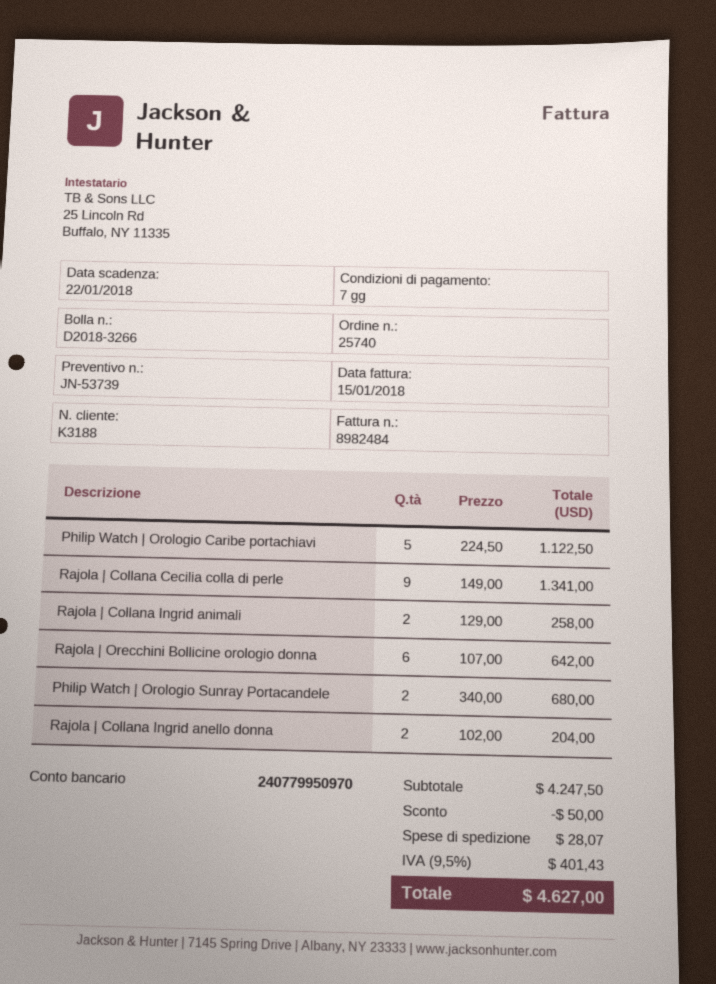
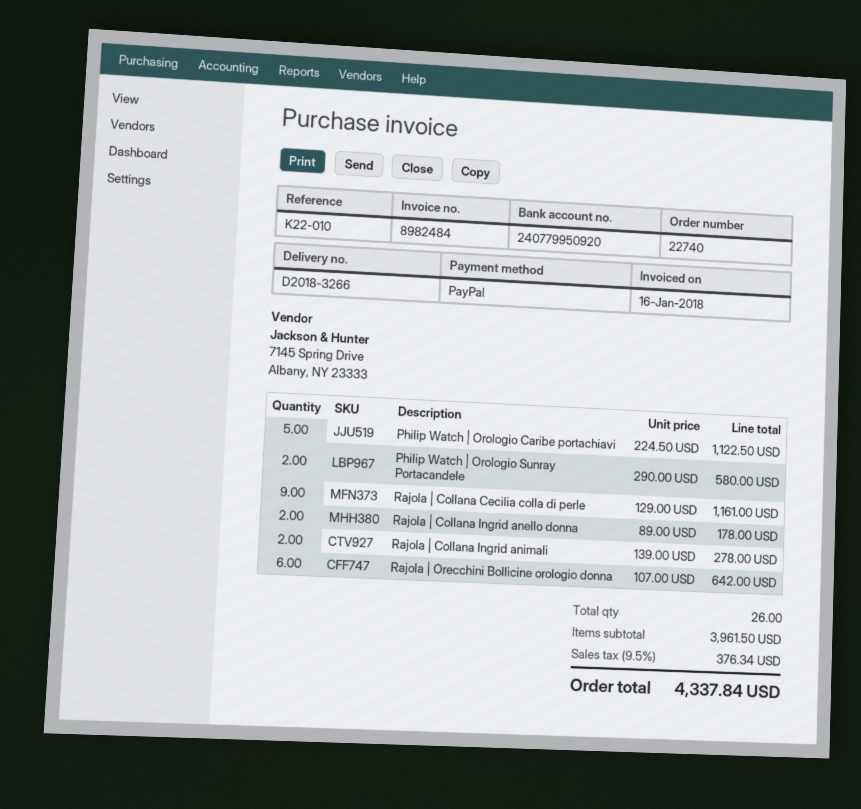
order number: 25740 -> 22740
invoice date: 2018-01-15 -> 2018-01-16
bank account: 240779950970 -> 240779950920
Rajola | Collana Cecilia colla di perle: 9 x 149.00 = 1341.00 -> 9 x 129.00 = 1161.00
Rajola | Collana Ingrid animali: 2 x 129.00 = 258.00 -> 2 x 139.00 = 278.00
Philip Watch | Orologio Sunray Portacandele: 2 x 340.00 = 680.00 -> 2 x 290.00 = 580.00
Rajola | Collana Ingrid anello donna: 2 x 102.00 = 204.00 -> 2 x 89.00 = 178.00
subtotal: 4247.50 -> 3961.50
discount: 50.00 -> none
shipping: 28.07 -> none
tax: 9.5% = 401.43 -> 9.5% = 376.34
total: 4627.00 -> 4337.84

